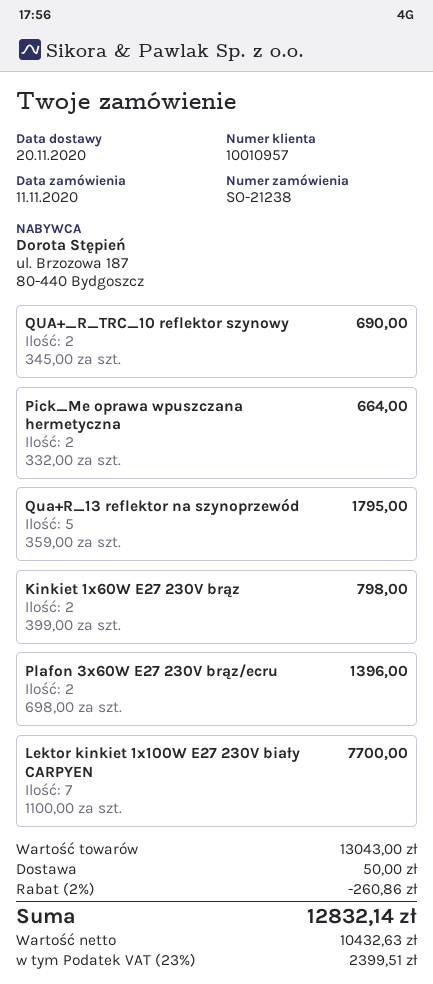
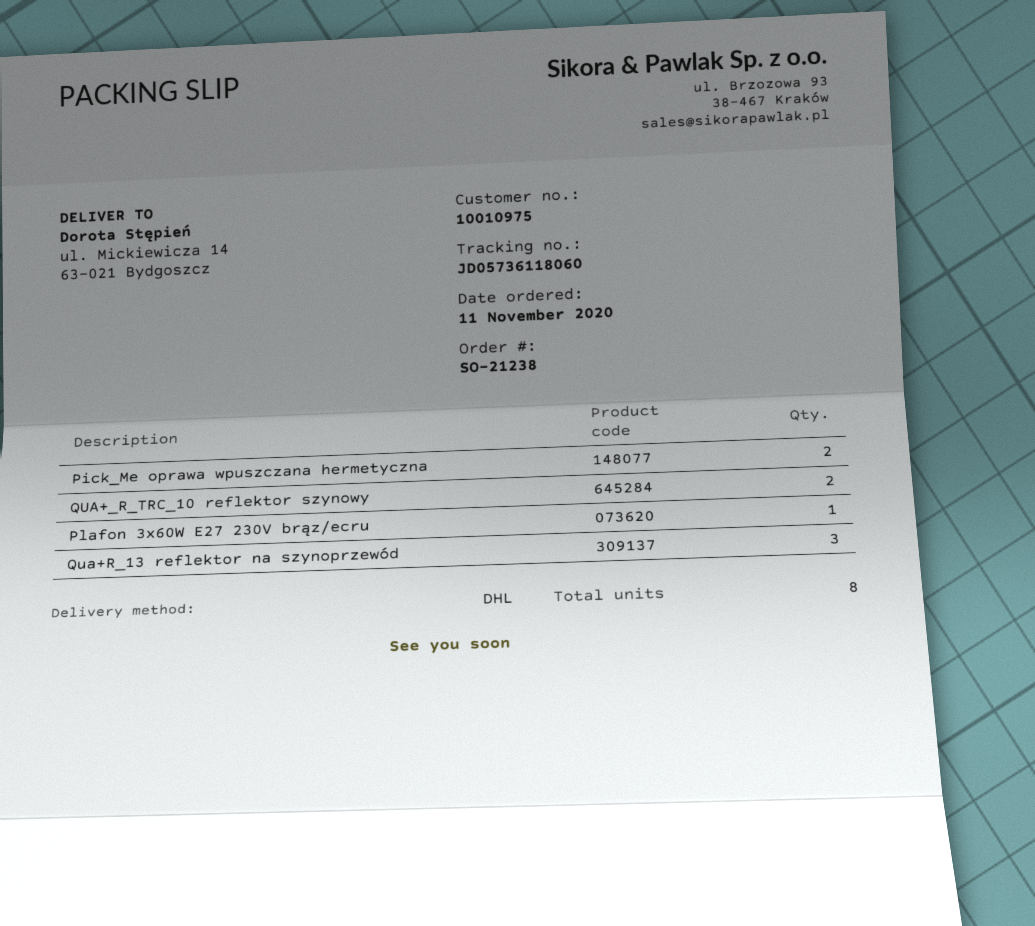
customer number: 10010957 -> 10010975
Qua+R_13 reflektor na szynoprzewód: 5 -> 3
Kinkiet 1x60W E27 230V brąz: 2 -> none
Plafon 3x60W E27 230V brąz/ecru: 2 -> 1
Lektor kinkiet 1x100W E27 230V biały CARPYEN: 7 -> none

